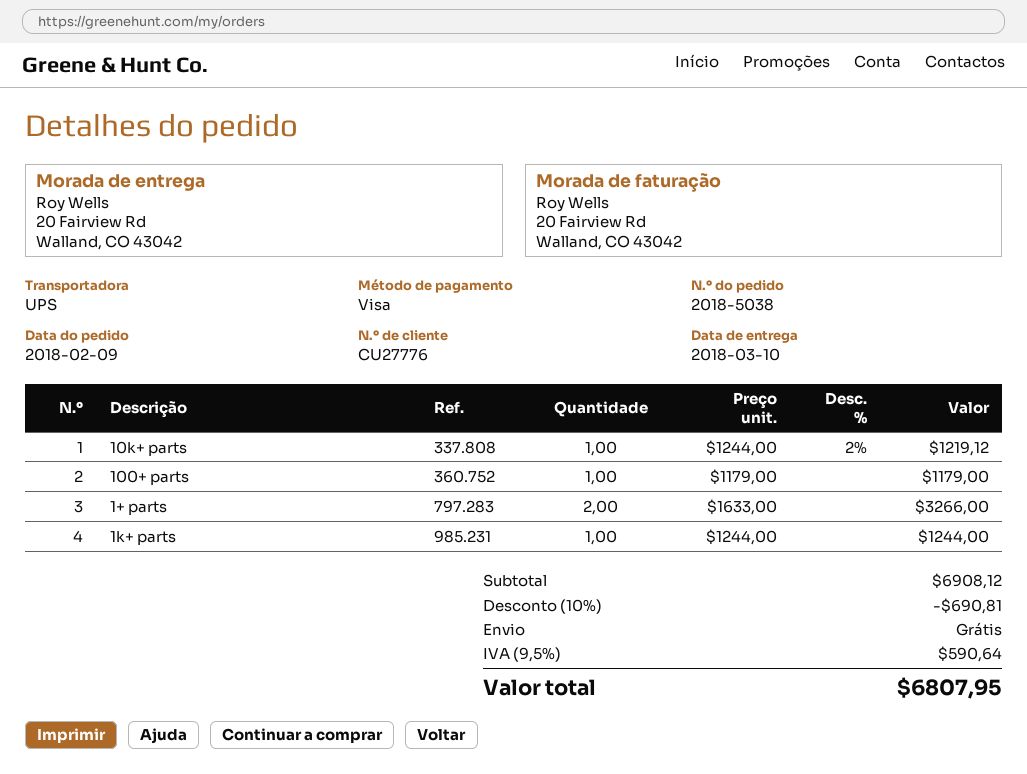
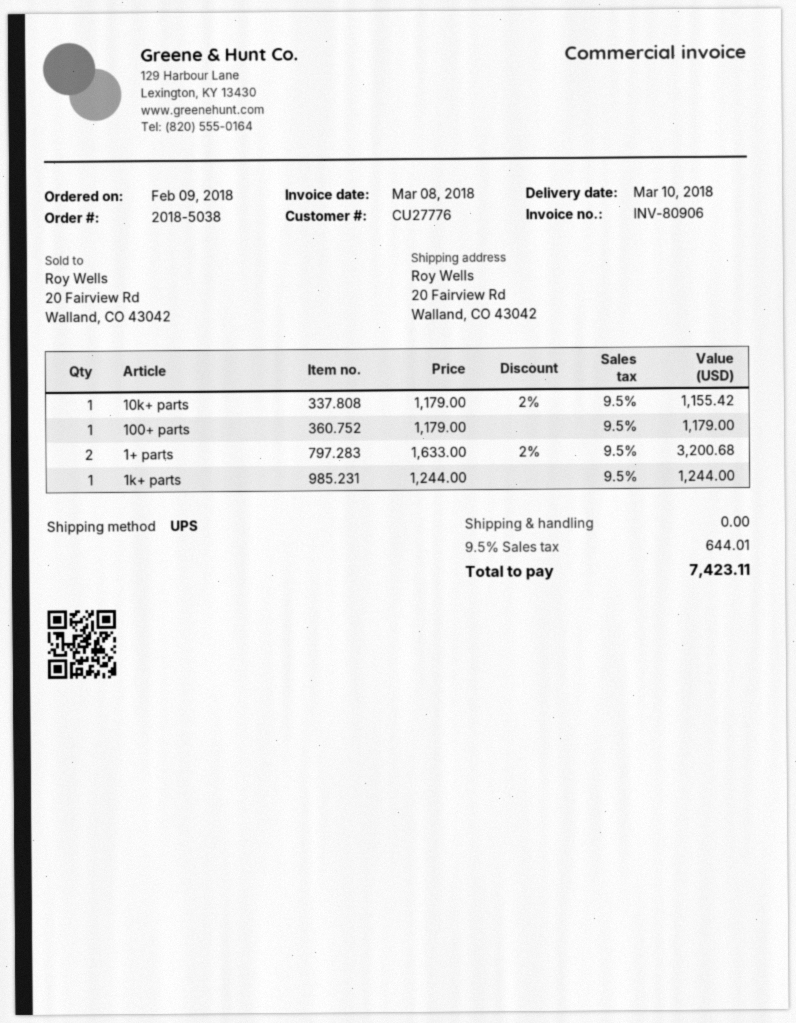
10k+ parts: 1 x 1244.00 - 2% = 1219.12 -> 1 x 1179.00 - 2% = 1155.42
1+ parts: 2 x 1633.00 = 3266.00 -> 2 x 1633.00 - 2% = 3200.68
discount: 10% = 690.81 -> none
tax: 9.5% = 590.64 -> 9.5% = 644.01
total: 6807.95 -> 7423.11

